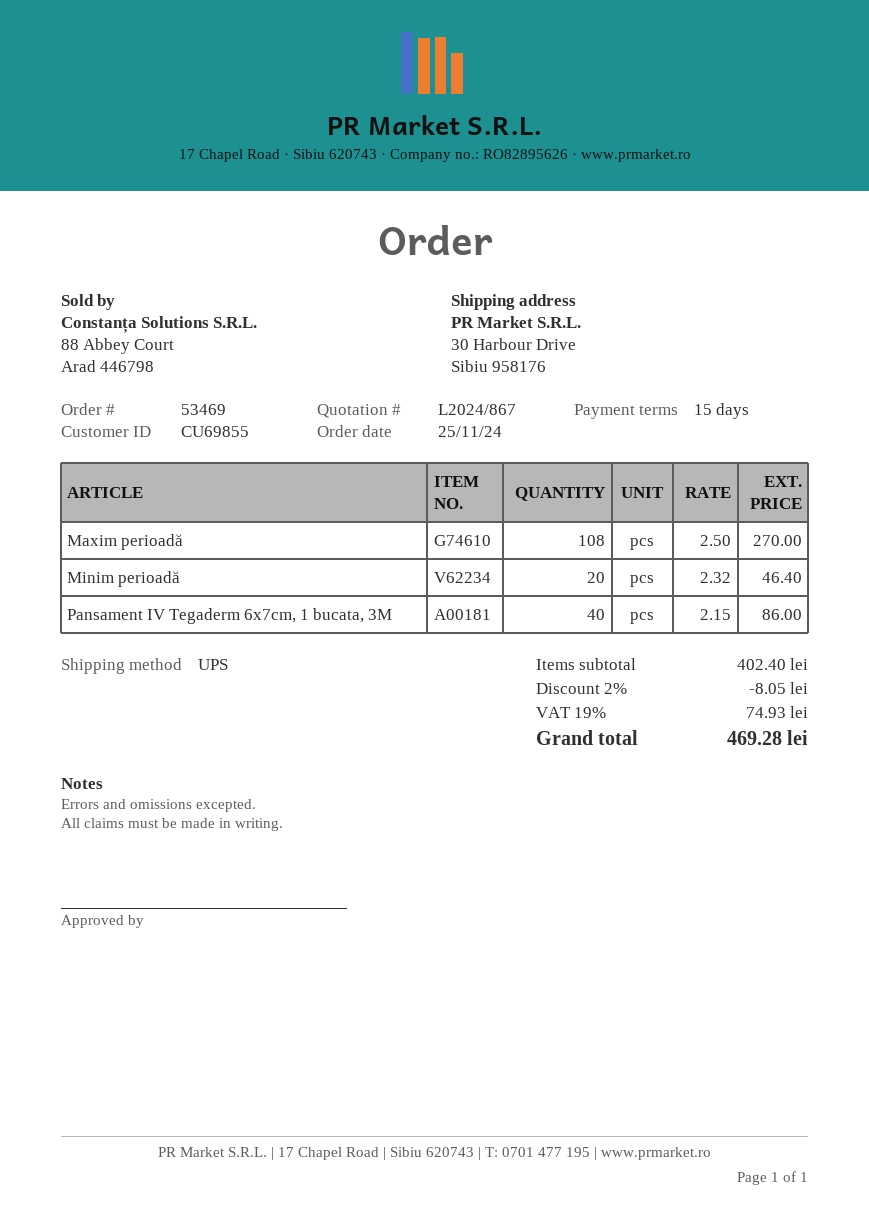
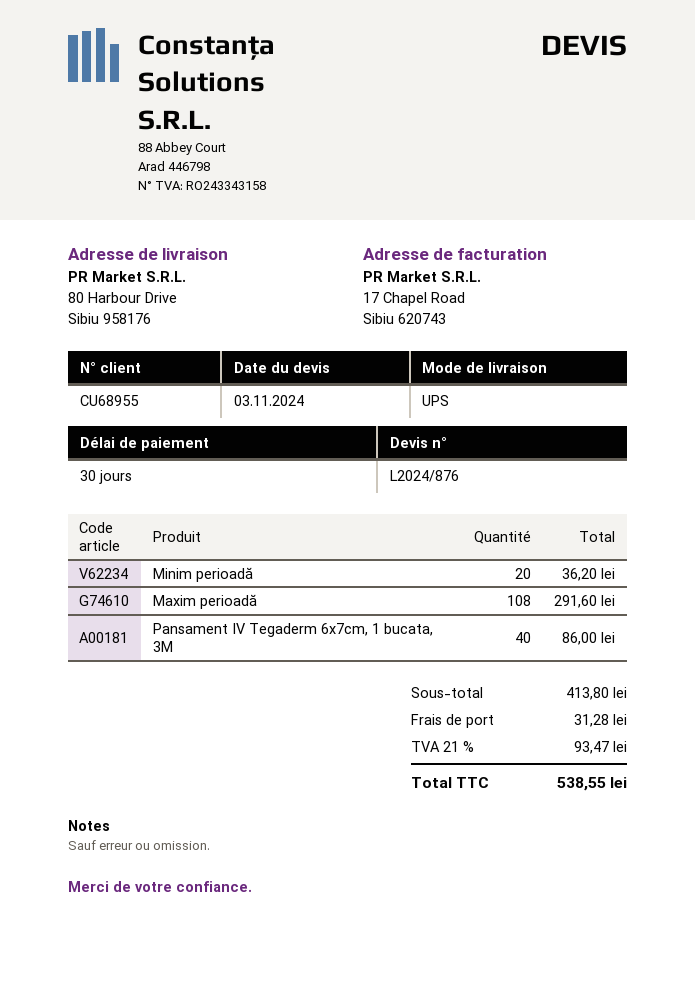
quote number: L2024/867 -> L2024/876
payment terms: 15 days -> 30 days
customer number: CU69855 -> CU68955
ship to: 30 Harbour Drive, Sibiu 958176 -> 80 Harbour Drive, Sibiu 958176
Maxim perioadă: 108 for 270.00 -> 108 for 291.60
Minim perioadă: 20 for 46.40 -> 20 for 36.20
subtotal: 402.40 -> 413.80
discount: 2% = 8.05 -> none
shipping: none -> 31.28
tax: 19% = 74.93 -> 21% = 93.47
total: 469.28 -> 538.55

